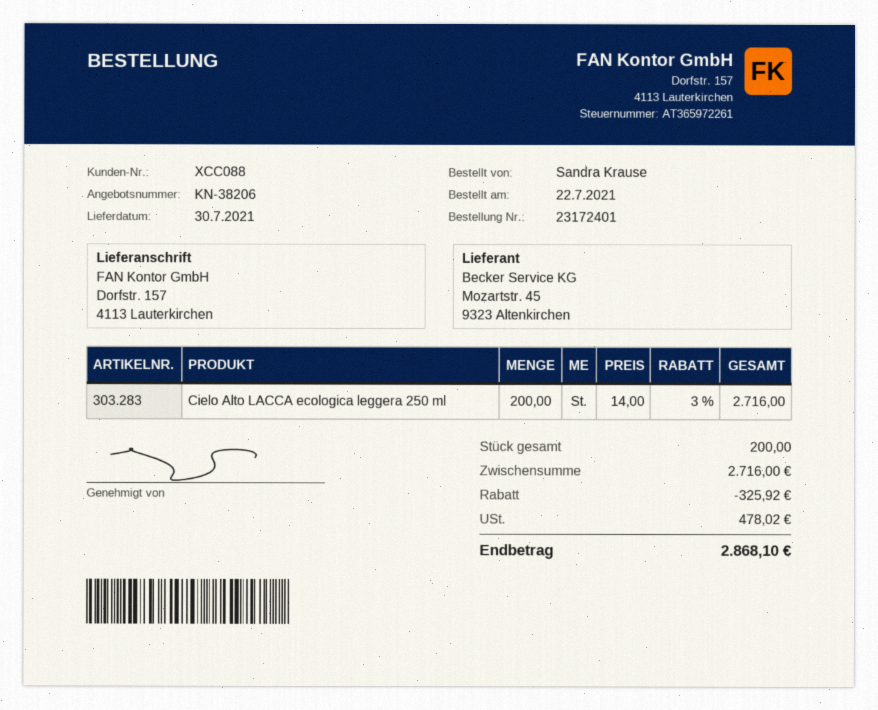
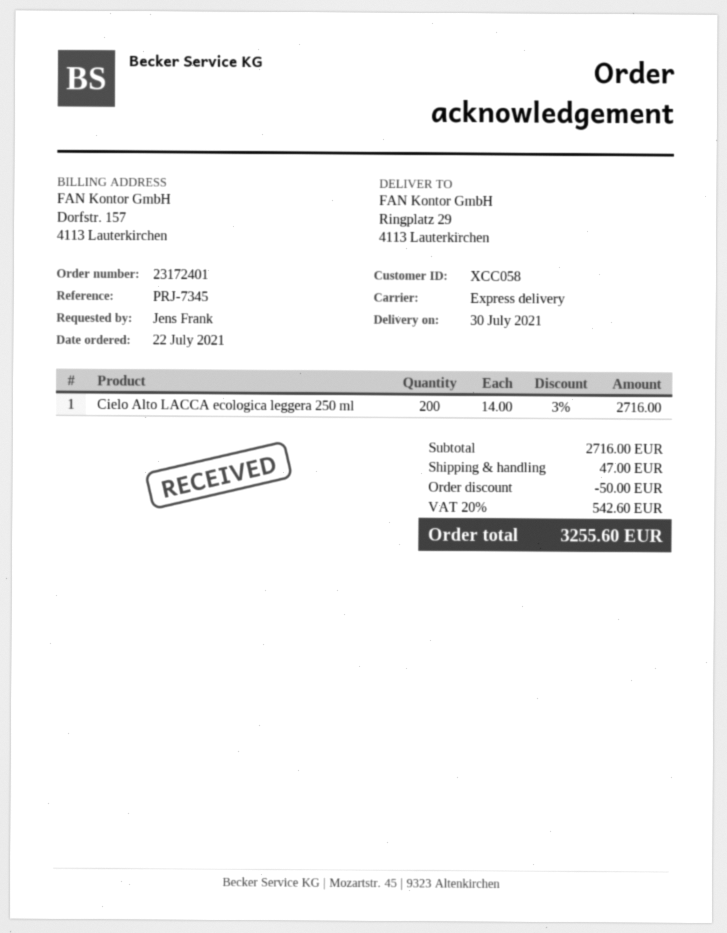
customer number: XCC088 -> XCC058
ordered by: Sandra Krause -> Jens Frank
ship to: Dorfstr. 157, 4113 Lauterkirchen -> Ringplatz 29, 4113 Lauterkirchen
discount: 325.92 -> 50.00
shipping: none -> 47.00
tax: 478.02 -> 542.60
total: 2868.10 -> 3255.60

